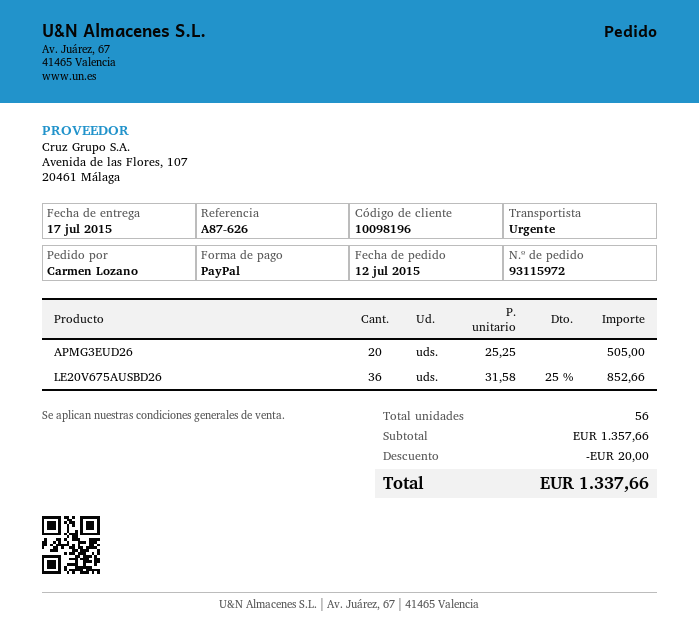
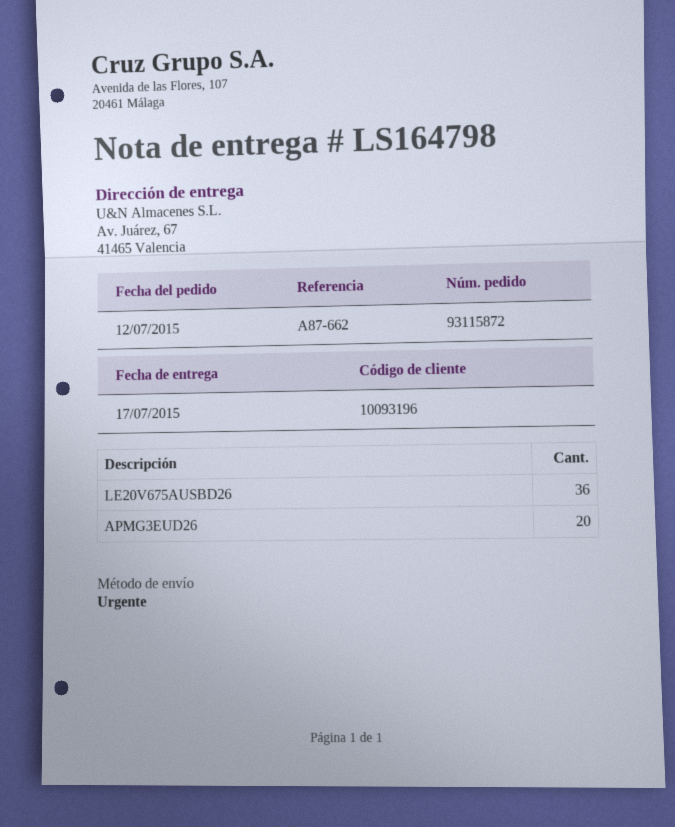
order number: 93115972 -> 93115872
customer number: 10098196 -> 10093196
reference: A87-626 -> A87-662

